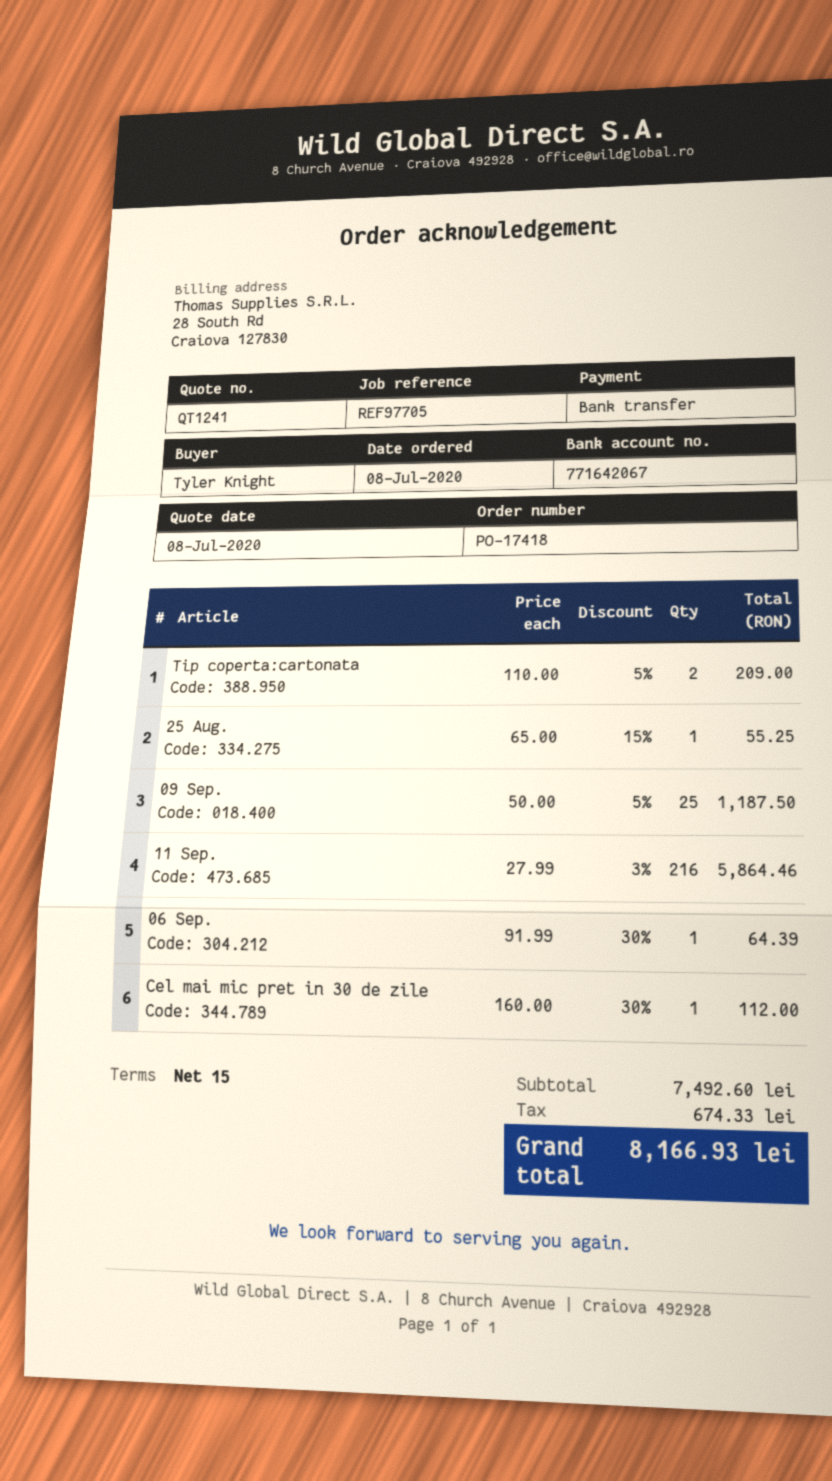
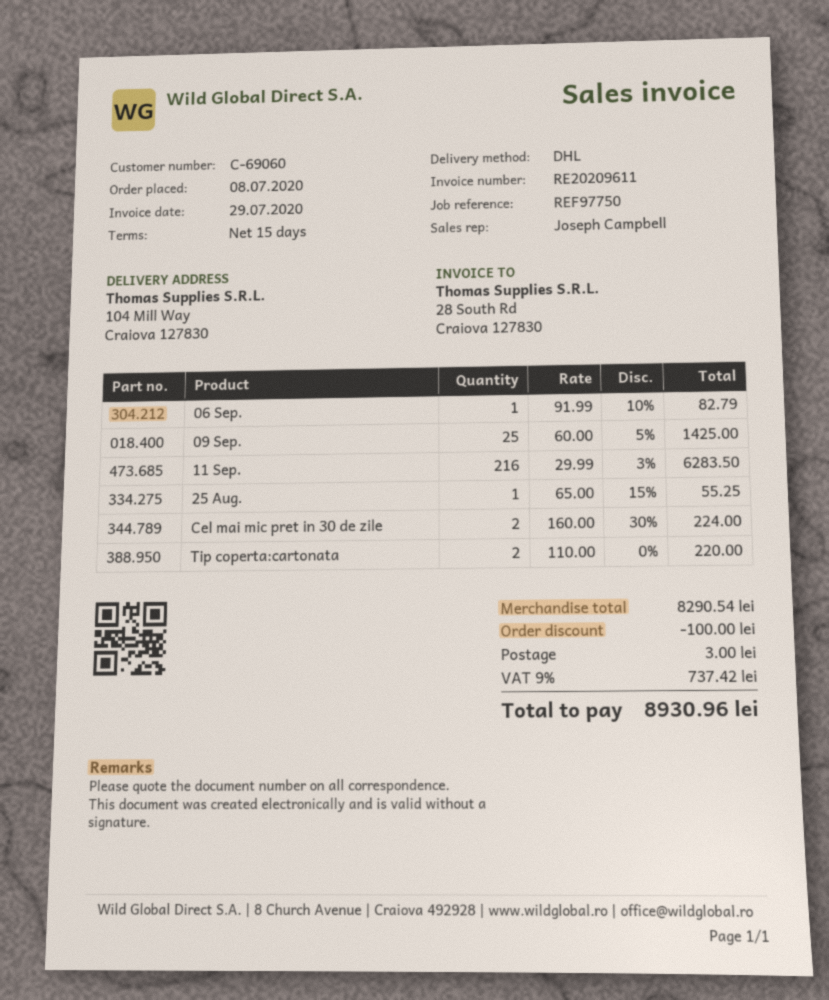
reference: REF97705 -> REF97750
Tip coperta:cartonata: 2 x 110.00 - 5% = 209.00 -> 2 x 110.00 = 220.00
09 Sep.: 25 x 50.00 - 5% = 1187.50 -> 25 x 60.00 - 5% = 1425.00
11 Sep.: 216 x 27.99 - 3% = 5864.46 -> 216 x 29.99 - 3% = 6283.50
06 Sep.: 1 x 91.99 - 30% = 64.39 -> 1 x 91.99 - 10% = 82.79
Cel mai mic pret in 30 de zile: 1 x 160.00 - 30% = 112.00 -> 2 x 160.00 - 30% = 224.00
subtotal: 7492.60 -> 8290.54
discount: none -> 100.00
shipping: none -> 3.00
tax: 674.33 -> 737.42
total: 8166.93 -> 8930.96

